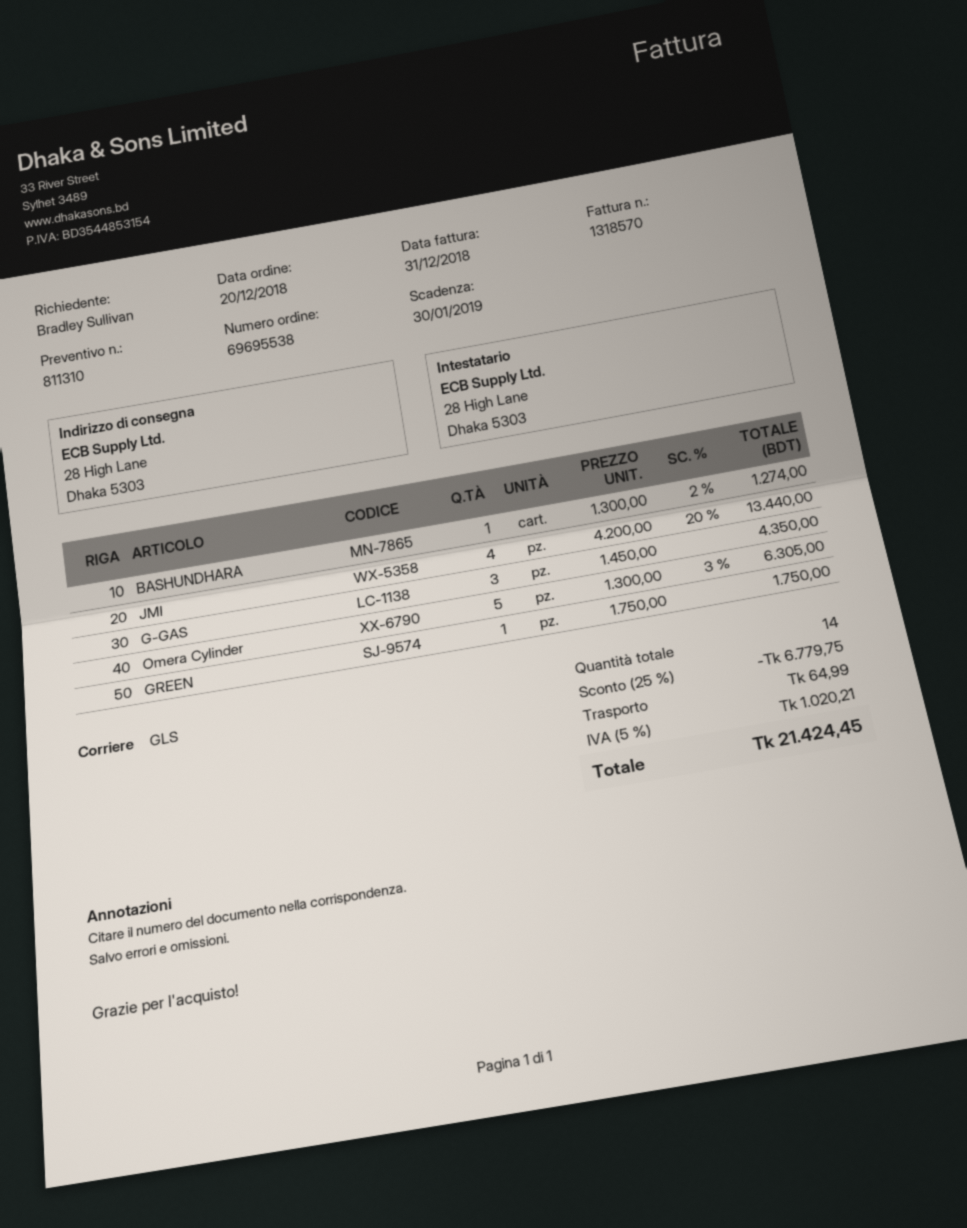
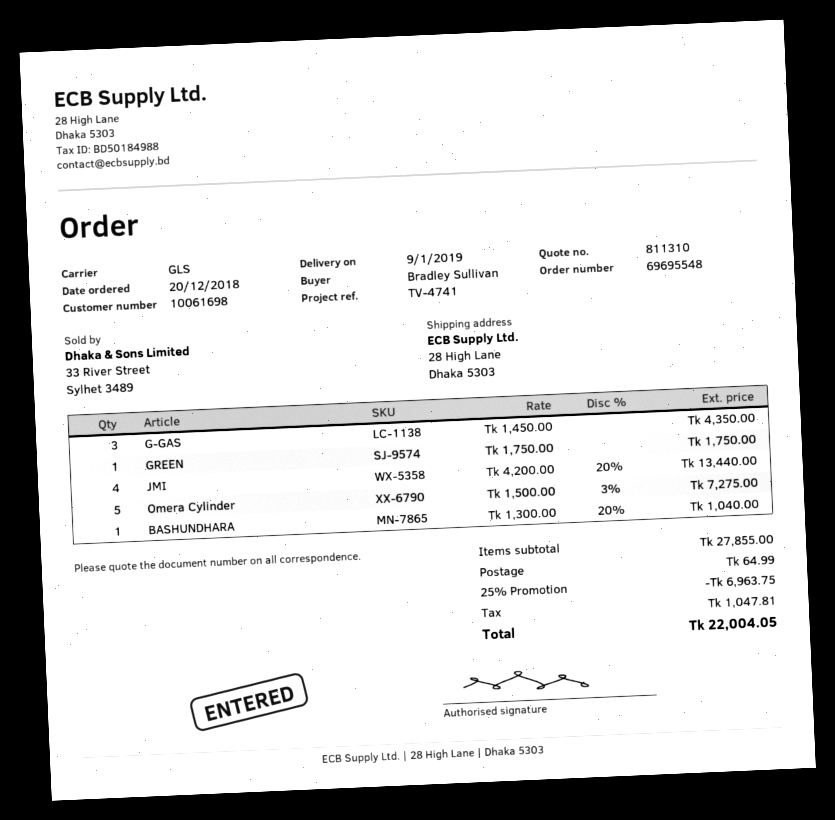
order number: 69695538 -> 69695548
BASHUNDHARA: 1 x 1300.00 - 2% = 1274.00 -> 1 x 1300.00 - 20% = 1040.00
Omera Cylinder: 5 x 1300.00 - 3% = 6305.00 -> 5 x 1500.00 - 3% = 7275.00
discount: 25% = 6779.75 -> 25% = 6963.75
tax: 1020.21 -> 1047.81
total: 21424.45 -> 22004.05

